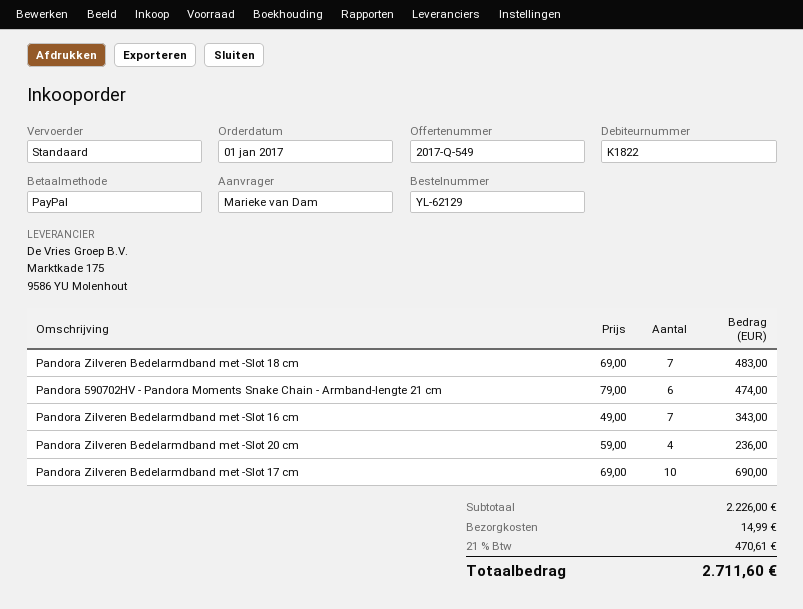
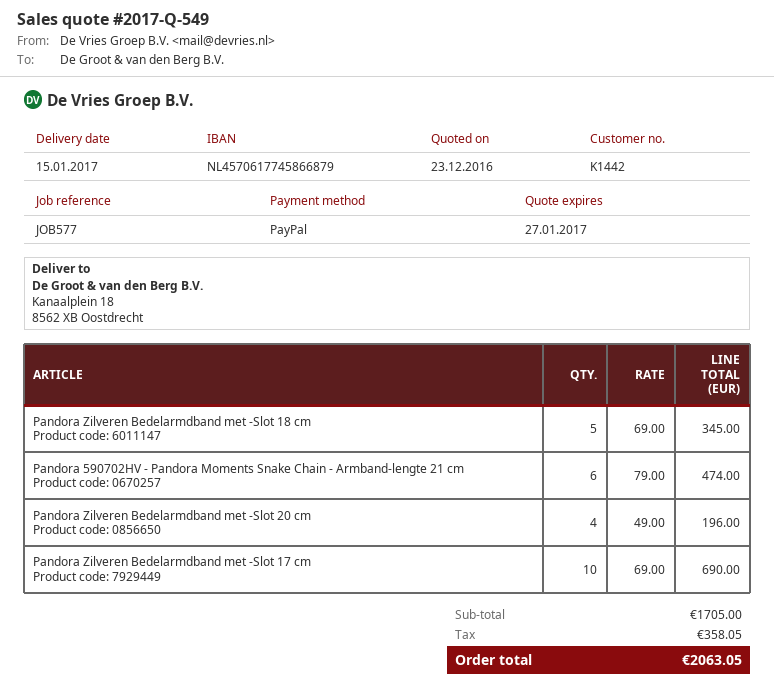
customer number: K1822 -> K1442
Pandora Zilveren Bedelarmdband met -Slot 18 cm: 7 x 69.00 = 483.00 -> 5 x 69.00 = 345.00
Pandora Zilveren Bedelarmdband met -Slot 16 cm: 7 x 49.00 = 343.00 -> none
Pandora Zilveren Bedelarmdband met -Slot 20 cm: 4 x 59.00 = 236.00 -> 4 x 49.00 = 196.00
subtotal: 2226.00 -> 1705.00
shipping: 14.99 -> none
tax: 470.61 -> 358.05
total: 2711.60 -> 2063.05

